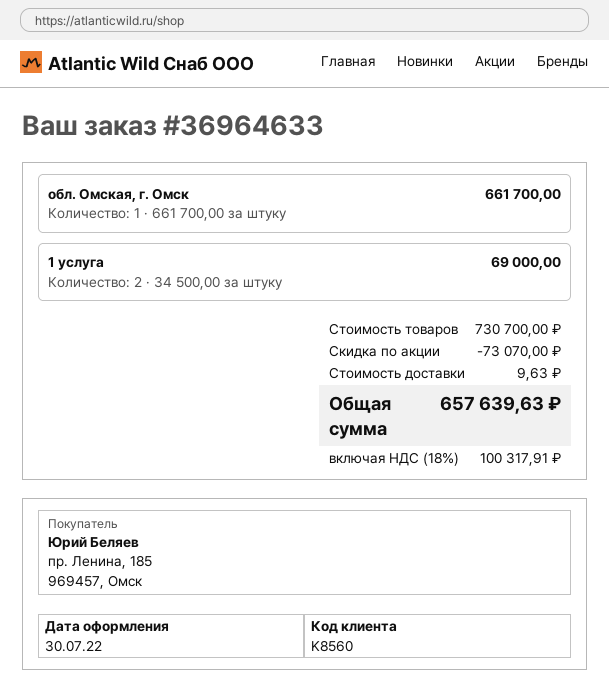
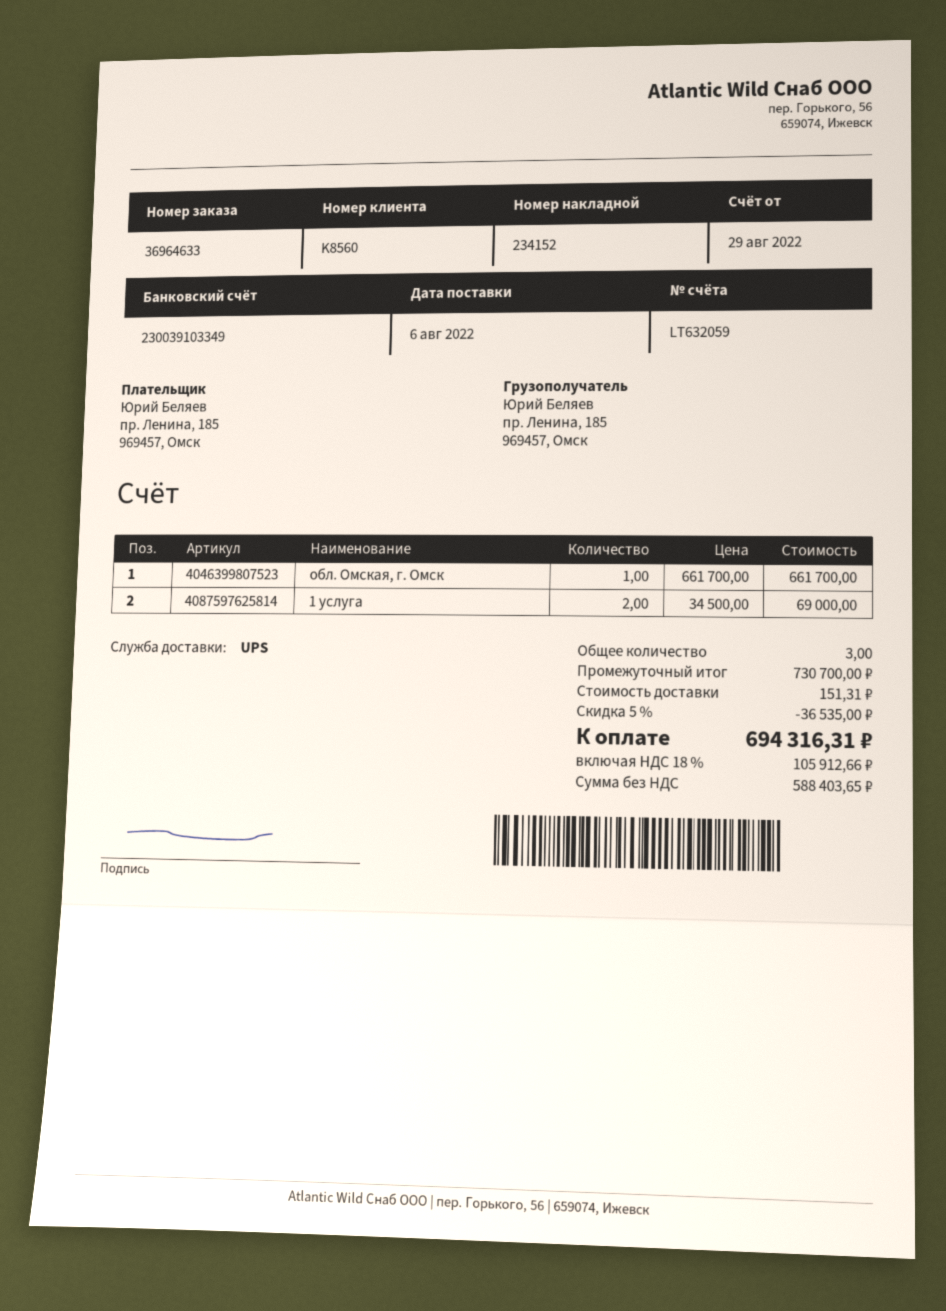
discount: 73070.00 -> 36535.00
shipping: 9.63 -> 151.31
tax: 18% = 100317.91 -> 18% = 105912.66
total: 657639.63 -> 694316.31

